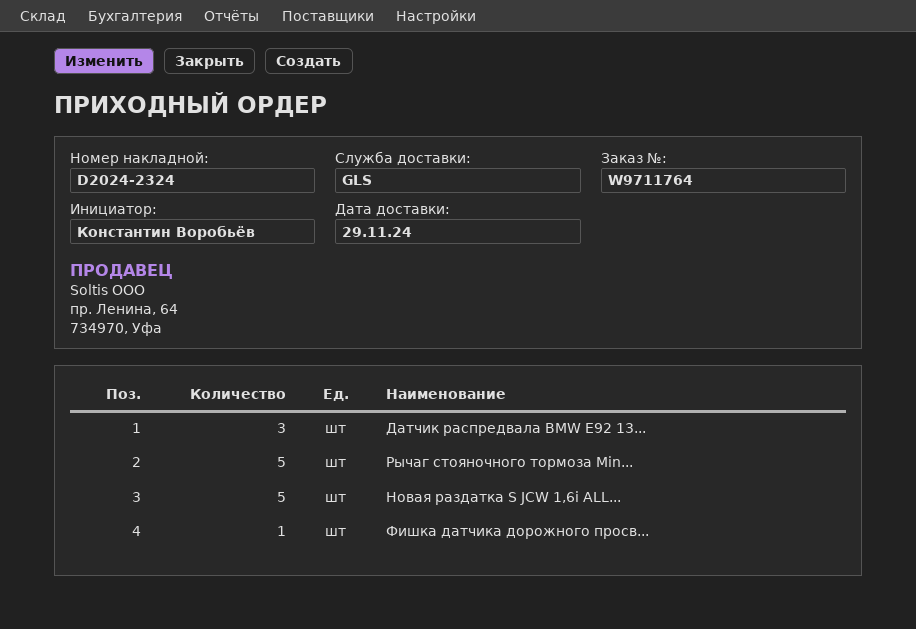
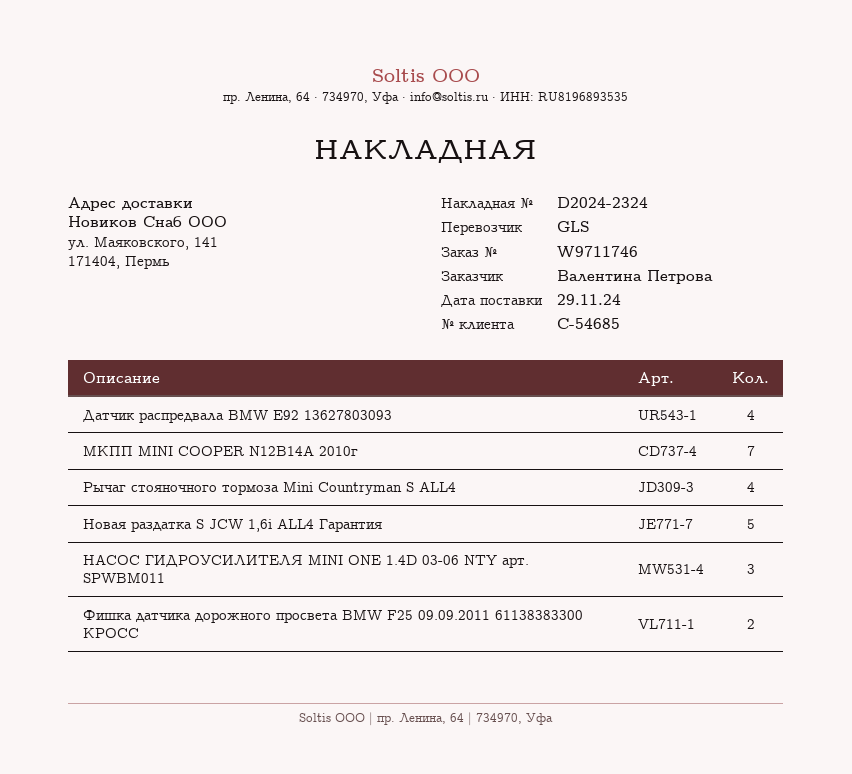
order number: W9711764 -> W9711746
ordered by: Константин Воробьёв -> Валентина Петрова
Датчик распредвала BMW E92 13...: 3 -> 4
Рычаг стояночного тормоза Min...: 5 -> 4
Фишка датчика дорожного просв...: 1 -> 2
МКПП MINI COOPER N12B14A 2010г: none -> 7
НАСОС ГИДРОУСИЛИТЕЛЯ MINI ONE 1.4D 03-06 NTY арт. SPWBM011: none -> 3

